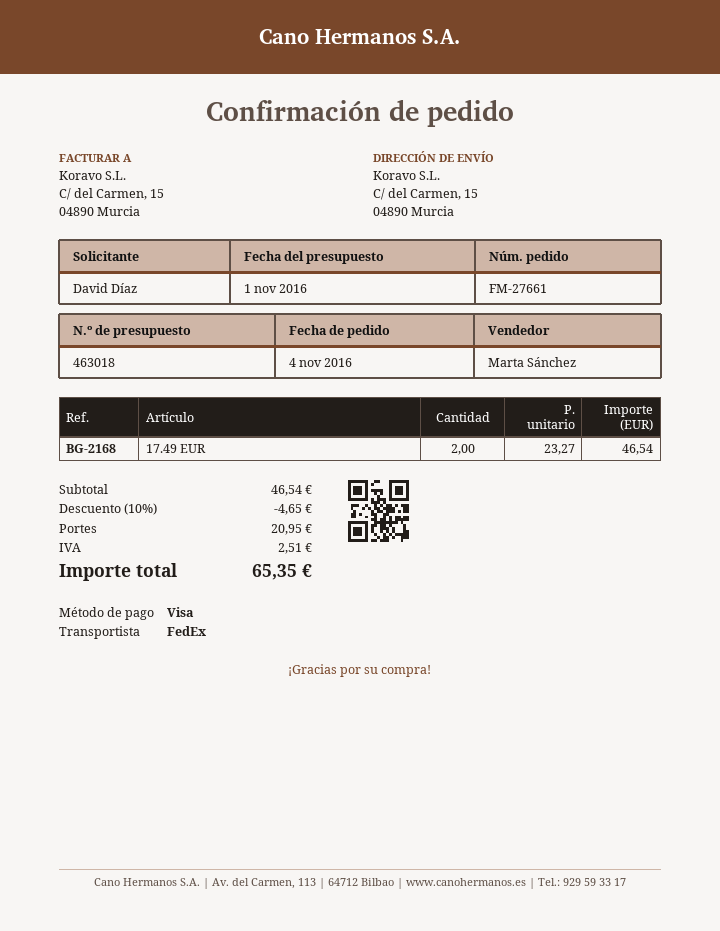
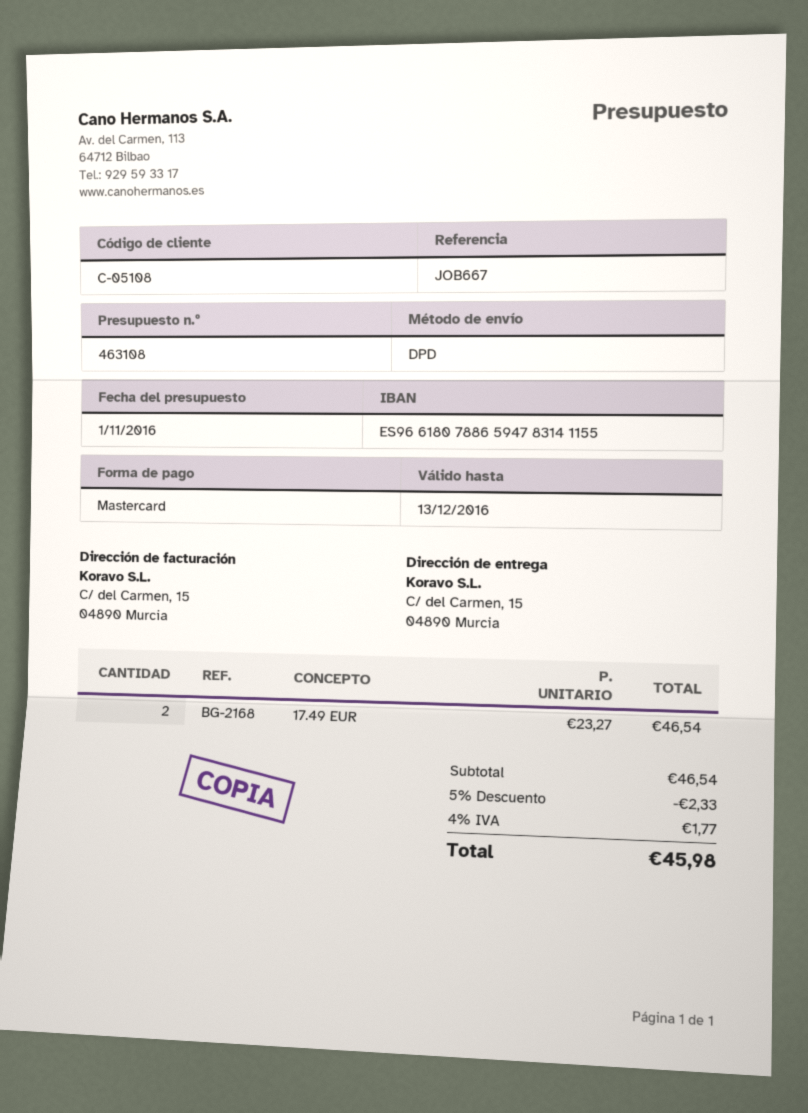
quote number: 463018 -> 463108
payment method: Visa -> Mastercard
shipping method: FedEx -> DPD
discount: 10% = 4.65 -> 5% = 2.33
shipping: 20.95 -> none
tax: 2.51 -> 1.77
total: 65.35 -> 45.98

